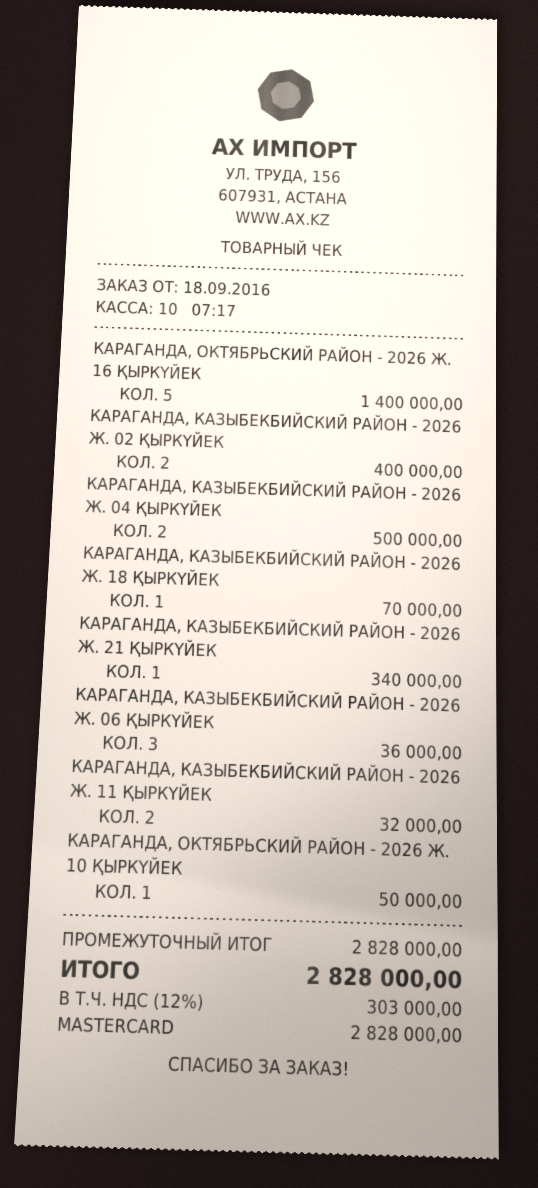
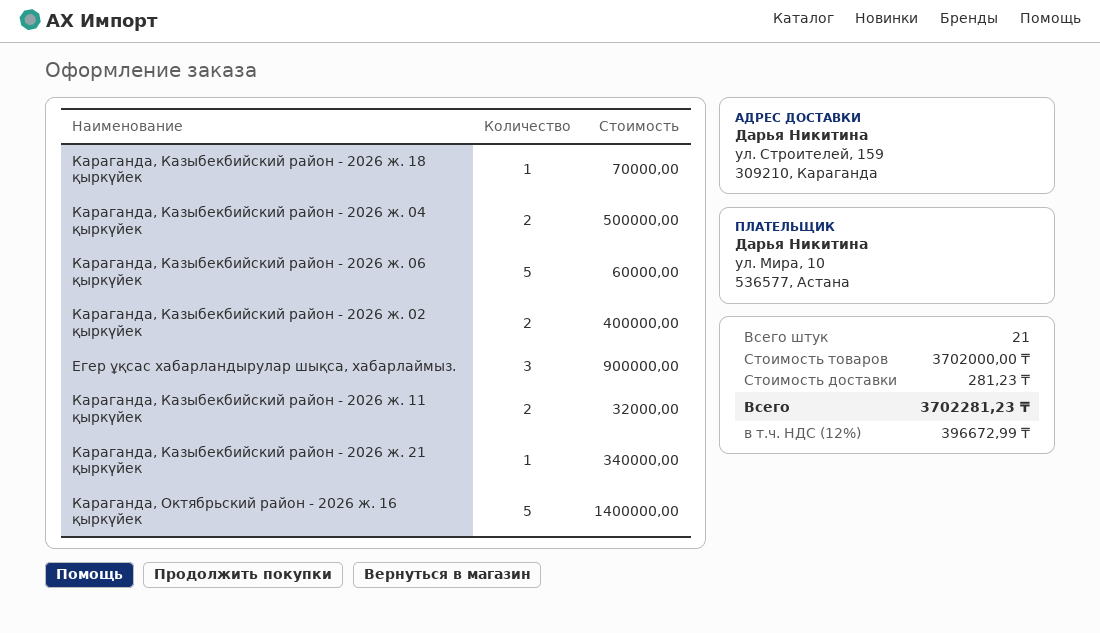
КАРАГАНДА, КАЗЫБЕКБИЙСКИЙ РАЙОН - 2026 Ж. 06 ҚЫРКҮЙЕК: 3 for 36000.00 -> 5 for 60000.00
КАРАГАНДА, ОКТЯБРЬСКИЙ РАЙОН - 2026 Ж. 10 ҚЫРКҮЙЕК: 1 for 50000.00 -> none
Егер ұқсас хабарландырулар шықса, хабарлаймыз.: none -> 3 for 900000.00
subtotal: 2828000.00 -> 3702000.00
shipping: none -> 281.23
tax: 12% = 303000.00 -> 12% = 396672.99
total: 2828000.00 -> 3702281.23

